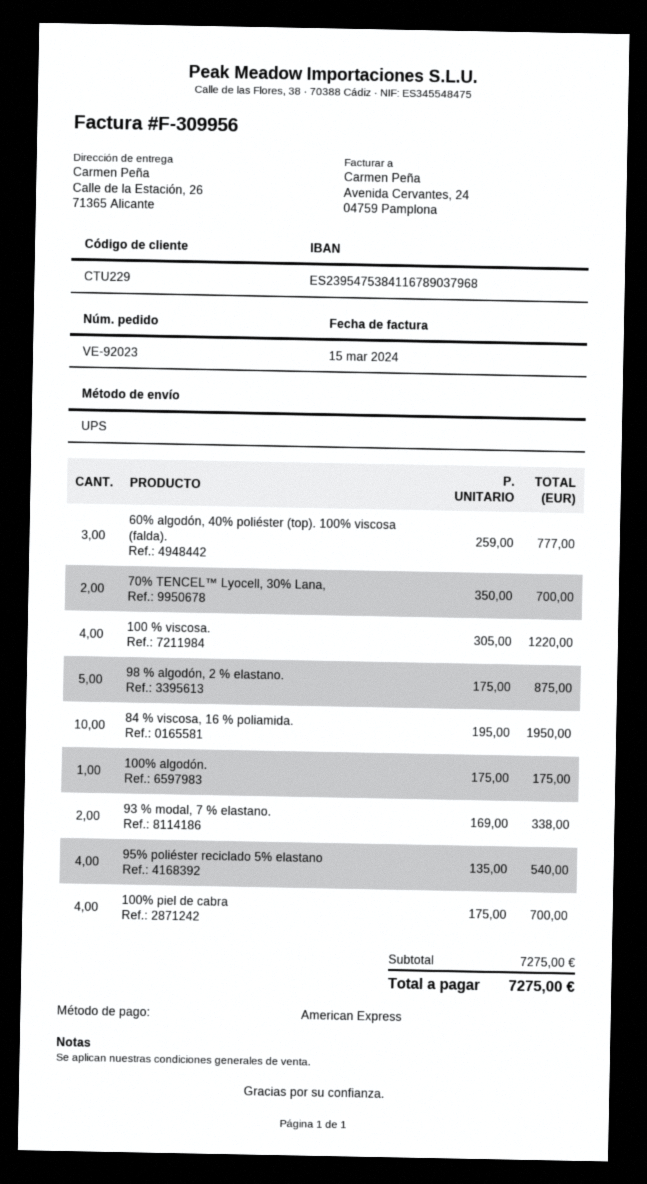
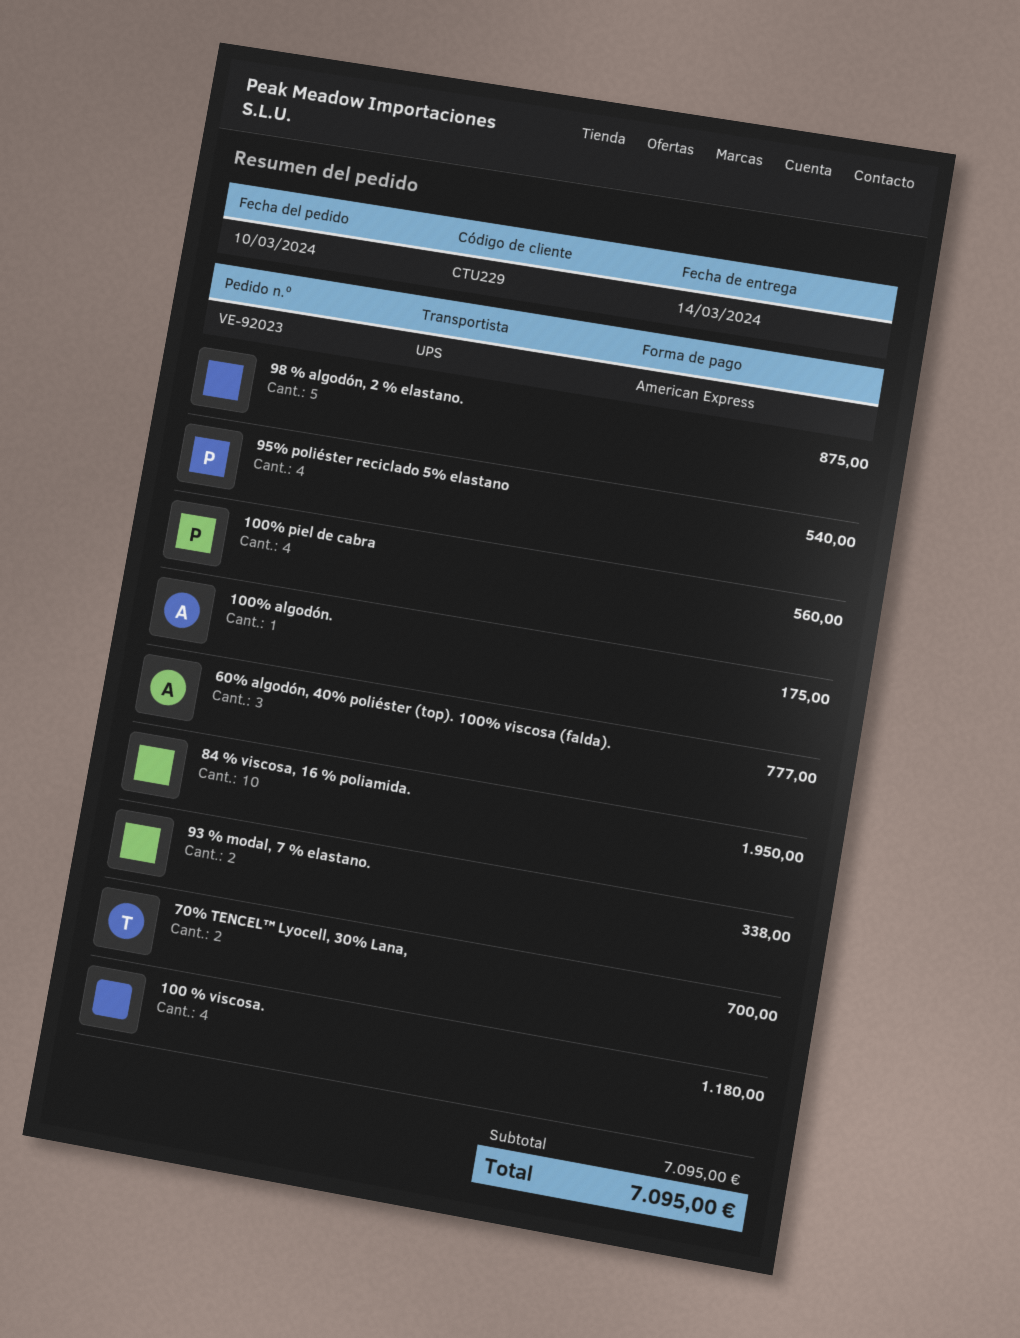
100 % viscosa.: 4 for 1220.00 -> 4 for 1180.00
100% piel de cabra: 4 for 700.00 -> 4 for 560.00
subtotal: 7275.00 -> 7095.00
total: 7275.00 -> 7095.00

